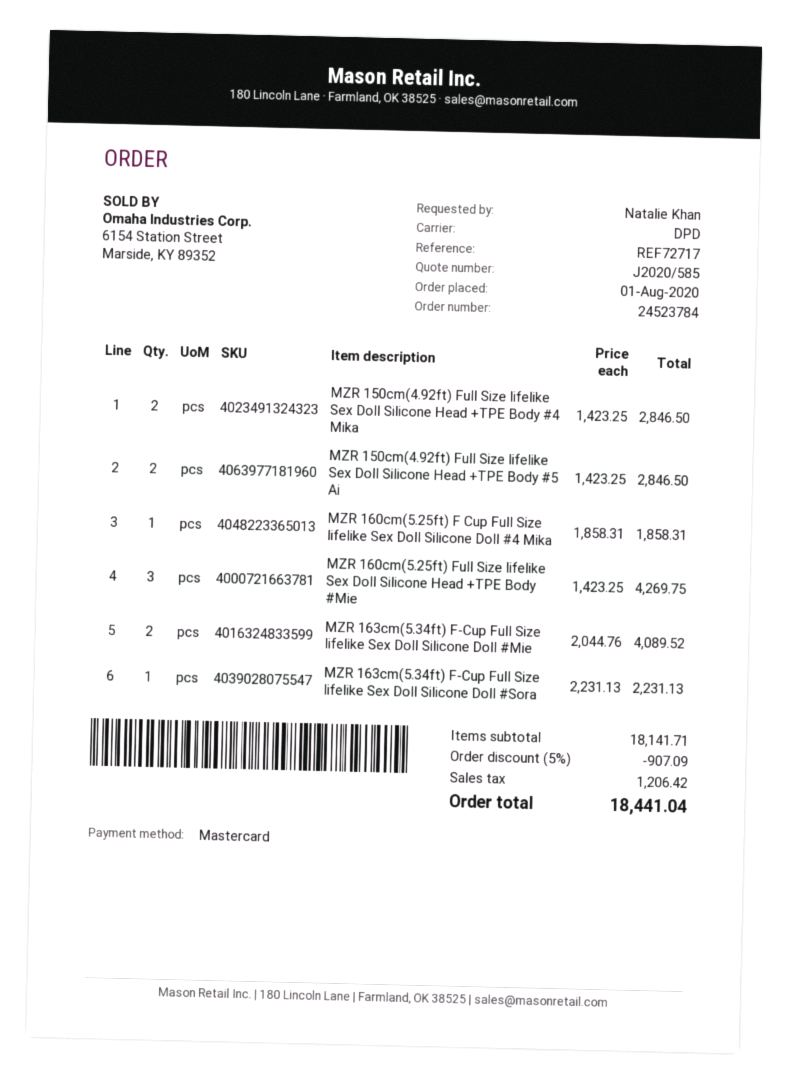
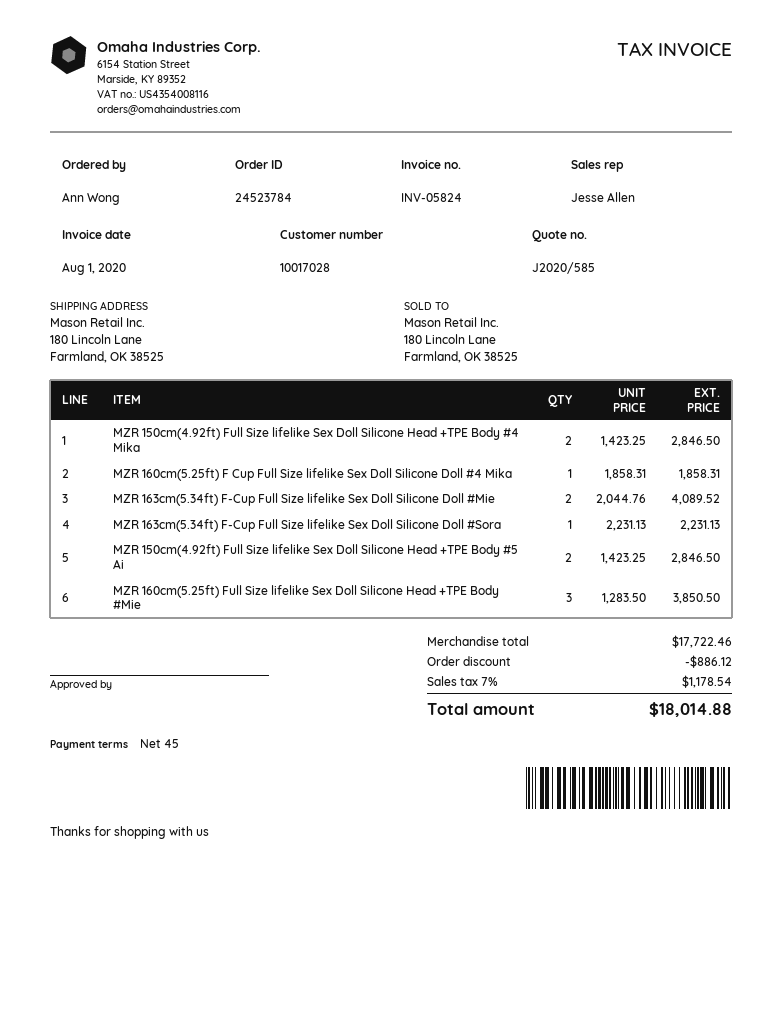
ordered by: Natalie Khan -> Ann Wong
MZR 160cm(5.25ft) Full Size lifelike Sex Doll Silicone Head +TPE Body #Mie: 3 x 1423.25 = 4269.75 -> 3 x 1283.50 = 3850.50
subtotal: 18141.71 -> 17722.46
discount: 907.09 -> 886.12
tax: 1206.42 -> 1178.54
total: 18441.04 -> 18014.88

